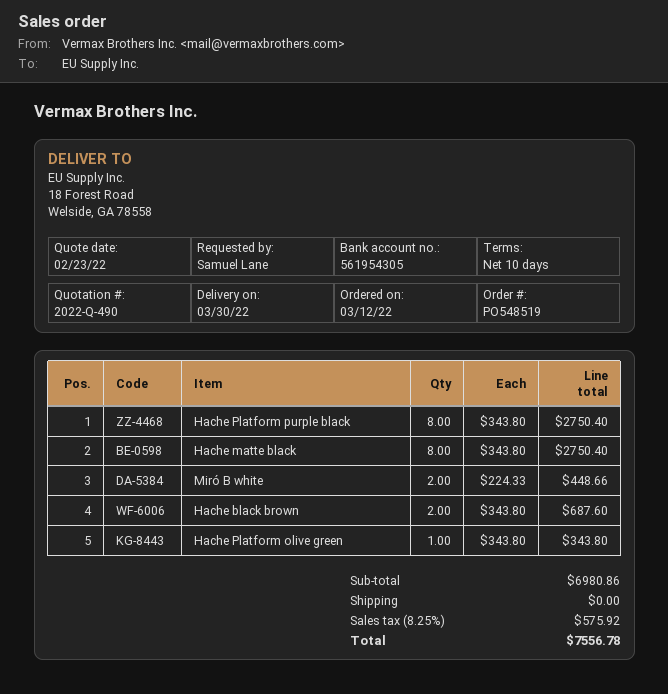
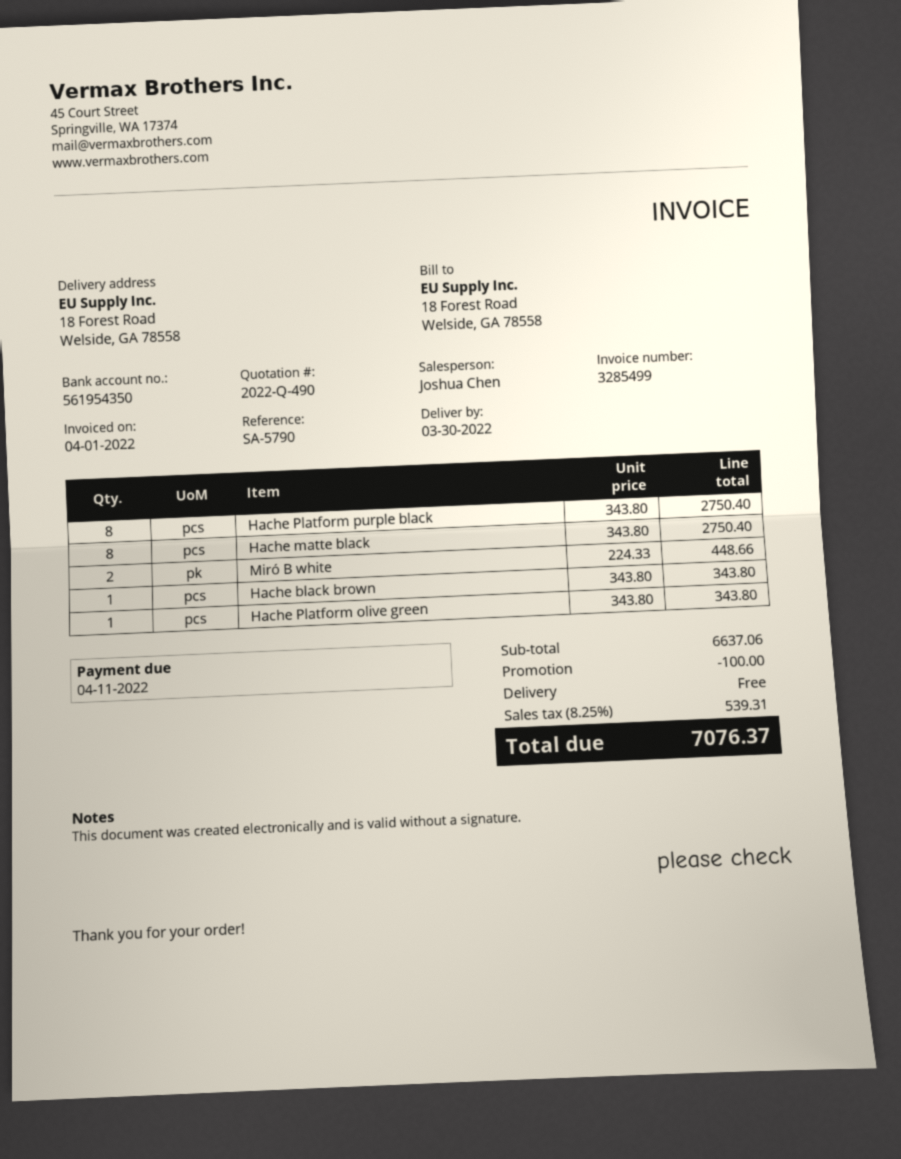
bank account: 561954305 -> 561954350
Hache black brown: 2 x 343.80 = 687.60 -> 1 x 343.80 = 343.80
subtotal: 6980.86 -> 6637.06
discount: none -> 100.00
tax: 8.25% = 575.92 -> 8.25% = 539.31
total: 7556.78 -> 7076.37

